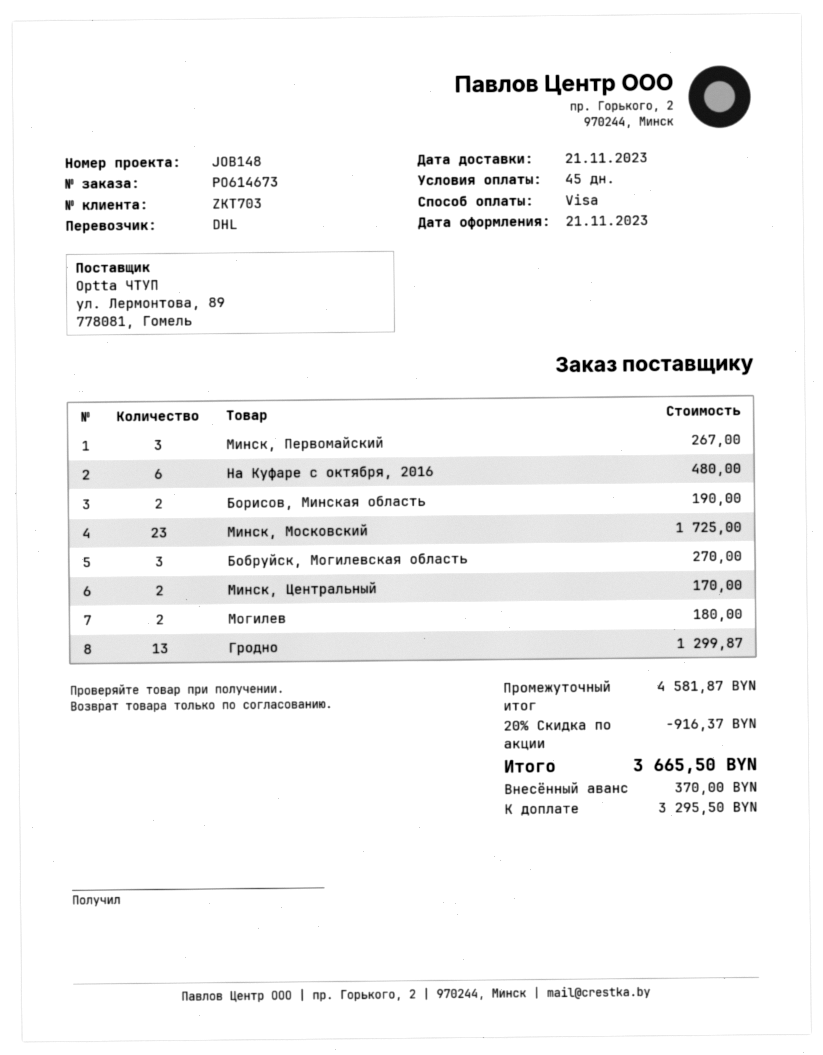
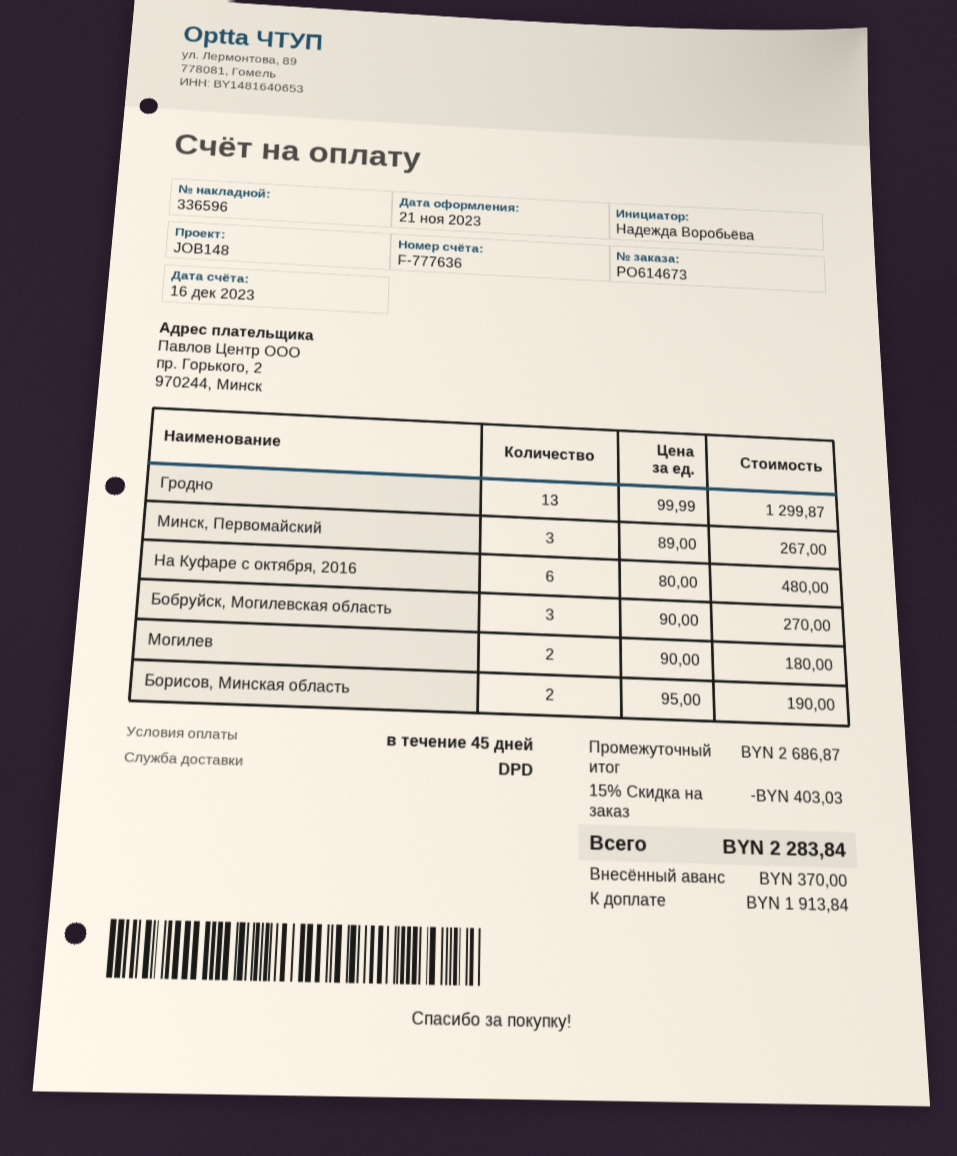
shipping method: DHL -> DPD
Минск, Московский: 23 for 1725.00 -> none
Минск, Центральный: 2 for 170.00 -> none
subtotal: 4581.87 -> 2686.87
discount: 20% = 916.37 -> 15% = 403.03
total: 3665.50 -> 2283.84
balance: 3295.50 -> 1913.84

